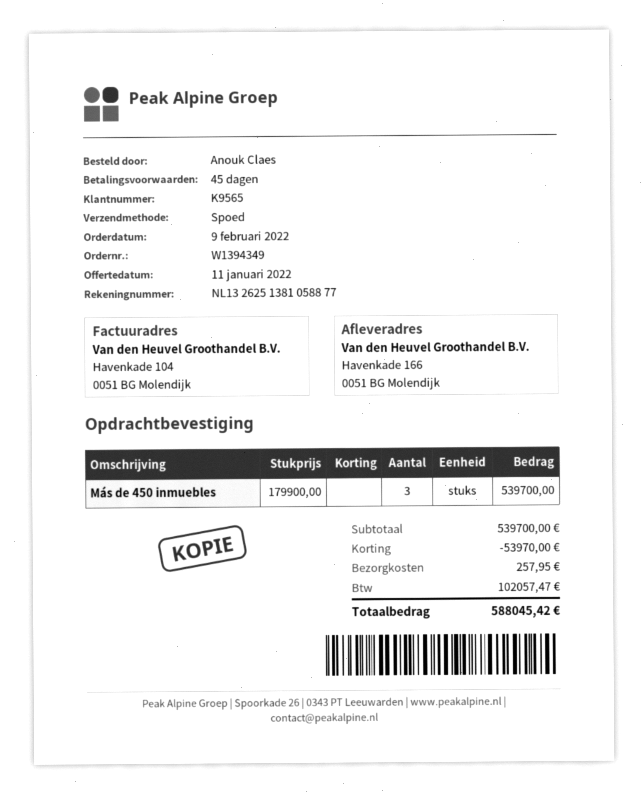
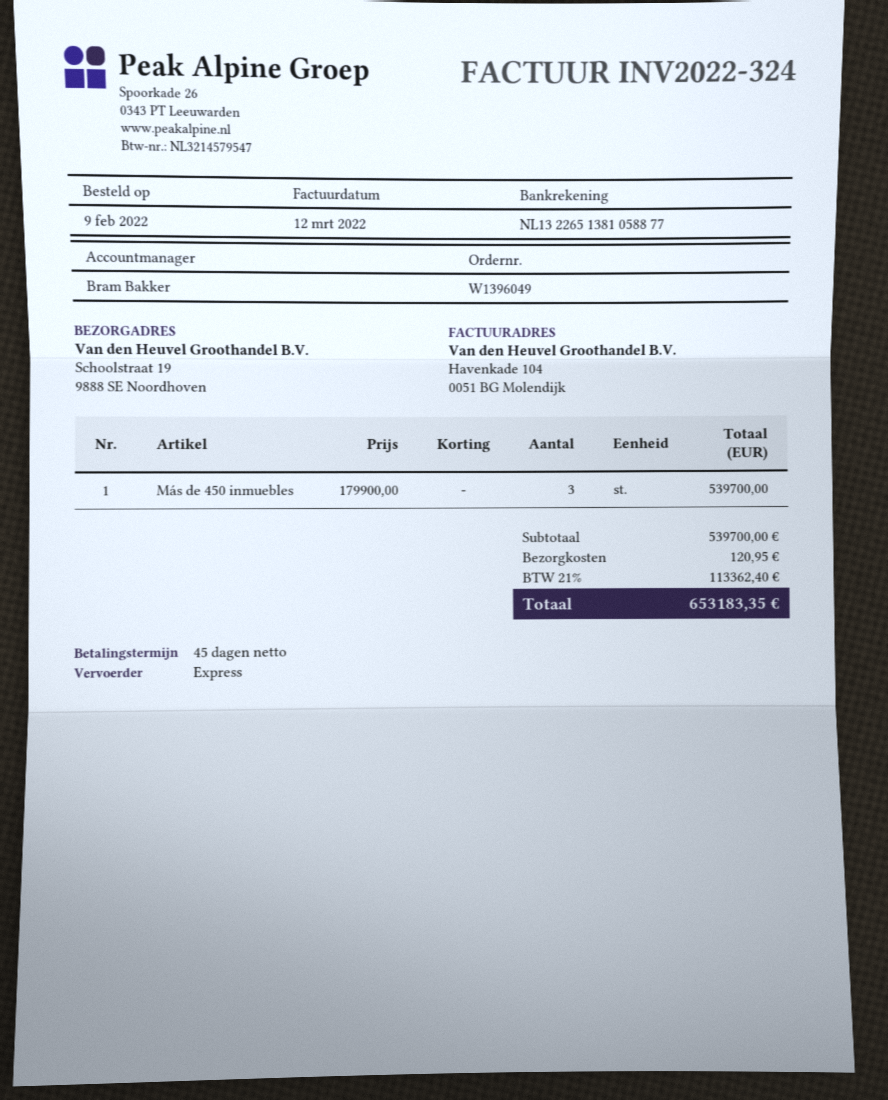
order number: W1394349 -> W1396049
bank account: NL1326251381058877 -> NL1322651381058877
ship to: Havenkade 166, 0051 BG Molendijk -> Schoolstraat 19, 9888 SE Noordhoven
discount: 53970.00 -> none
shipping: 257.95 -> 120.95
tax: 102057.47 -> 113362.40
total: 588045.42 -> 653183.35

